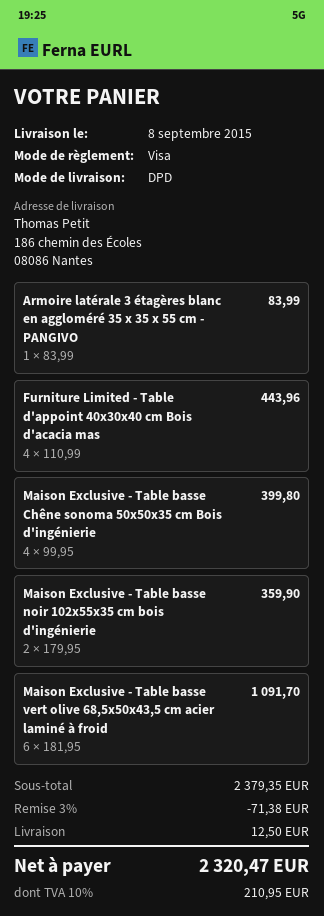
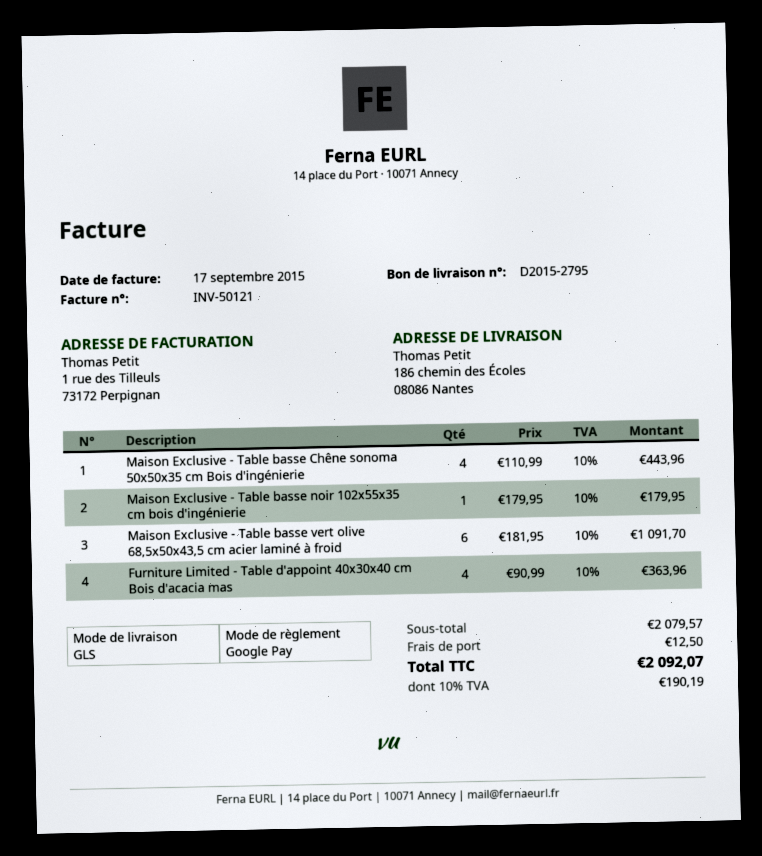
payment method: Visa -> Google Pay
shipping method: DPD -> GLS
Armoire latérale 3 étagères blanc en aggloméré 35 x 35 x 55 cm - PANGIVO: 1 x 83.99 = 83.99 -> none
Furniture Limited - Table d'appoint 40x30x40 cm Bois d'acacia mas: 4 x 110.99 = 443.96 -> 4 x 90.99 = 363.96
Maison Exclusive - Table basse Chêne sonoma 50x50x35 cm Bois d'ingénierie: 4 x 99.95 = 399.80 -> 4 x 110.99 = 443.96
Maison Exclusive - Table basse noir 102x55x35 cm bois d'ingénierie: 2 x 179.95 = 359.90 -> 1 x 179.95 = 179.95
subtotal: 2379.35 -> 2079.57
discount: 3% = 71.38 -> none
tax: 10% = 210.95 -> 10% = 190.19
total: 2320.47 -> 2092.07

